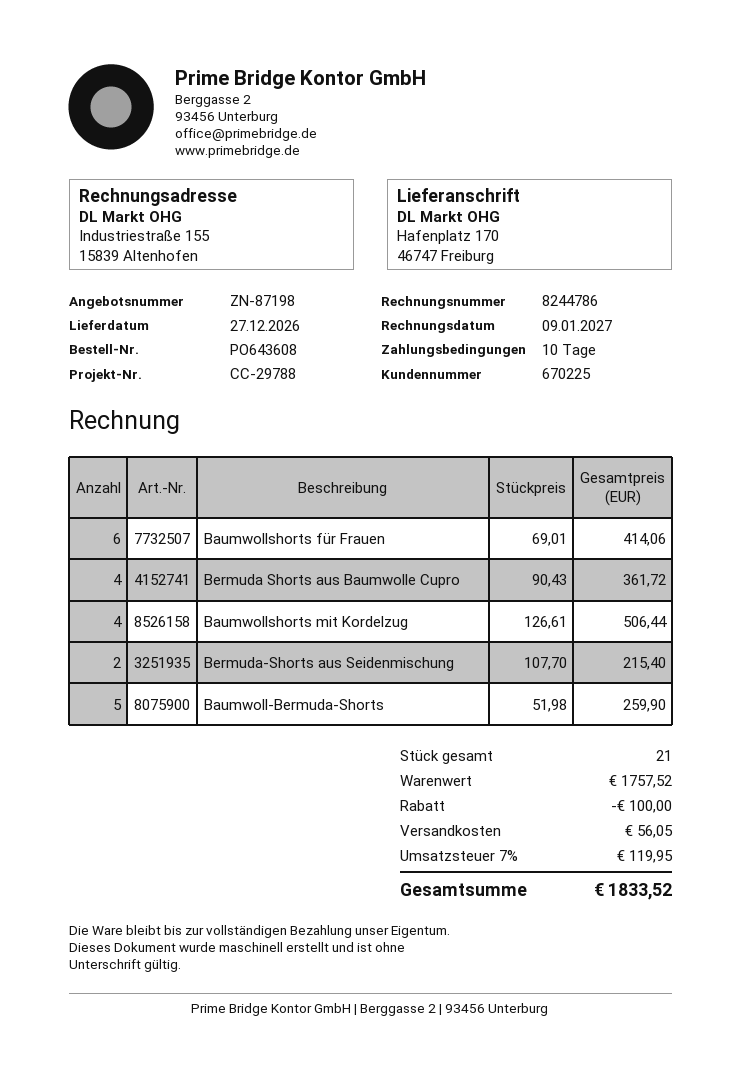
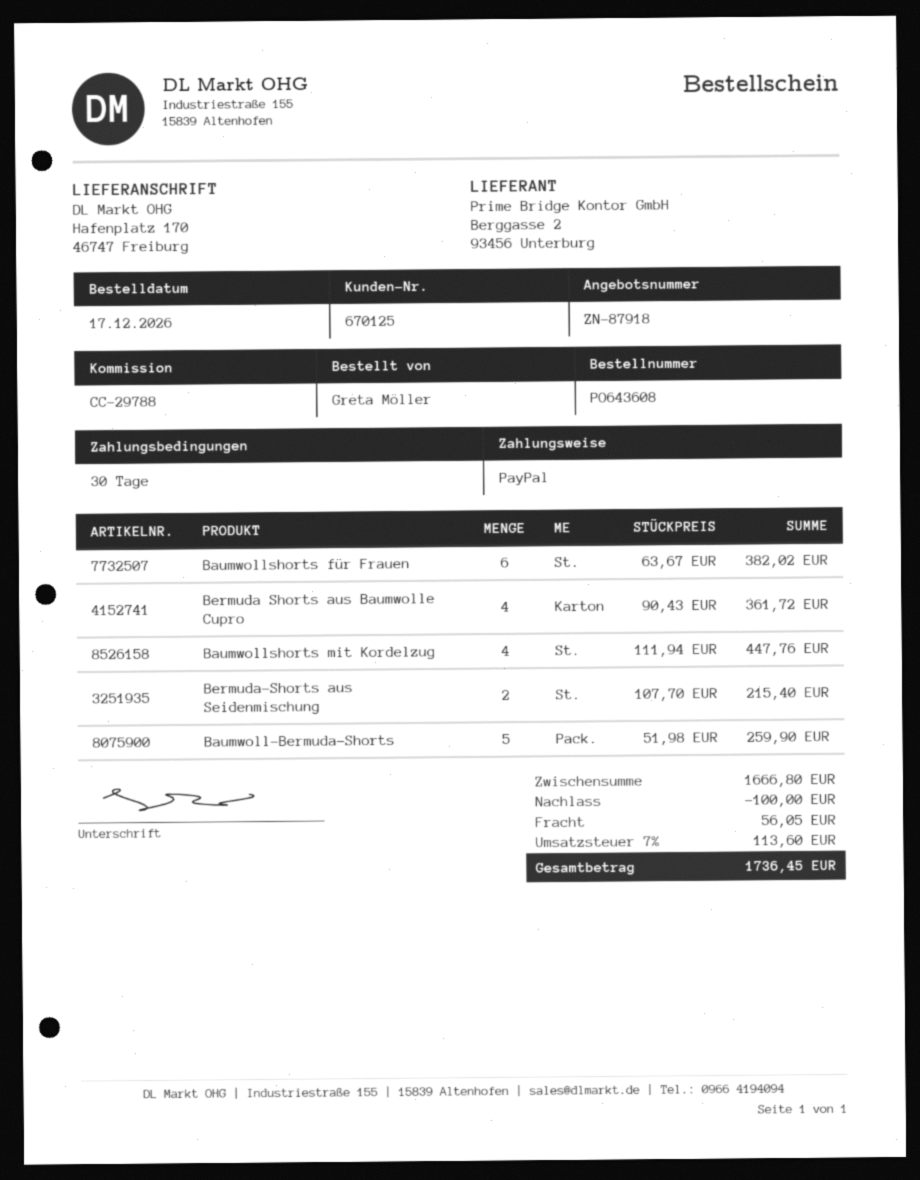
quote number: ZN-87198 -> ZN-87918
payment terms: 10 days -> 30 days
customer number: 670225 -> 670125
Baumwollshorts für Frauen: 6 x 69.01 = 414.06 -> 6 x 63.67 = 382.02
Baumwollshorts mit Kordelzug: 4 x 126.61 = 506.44 -> 4 x 111.94 = 447.76
subtotal: 1757.52 -> 1666.80
tax: 7% = 119.95 -> 7% = 113.60
total: 1833.52 -> 1736.45

